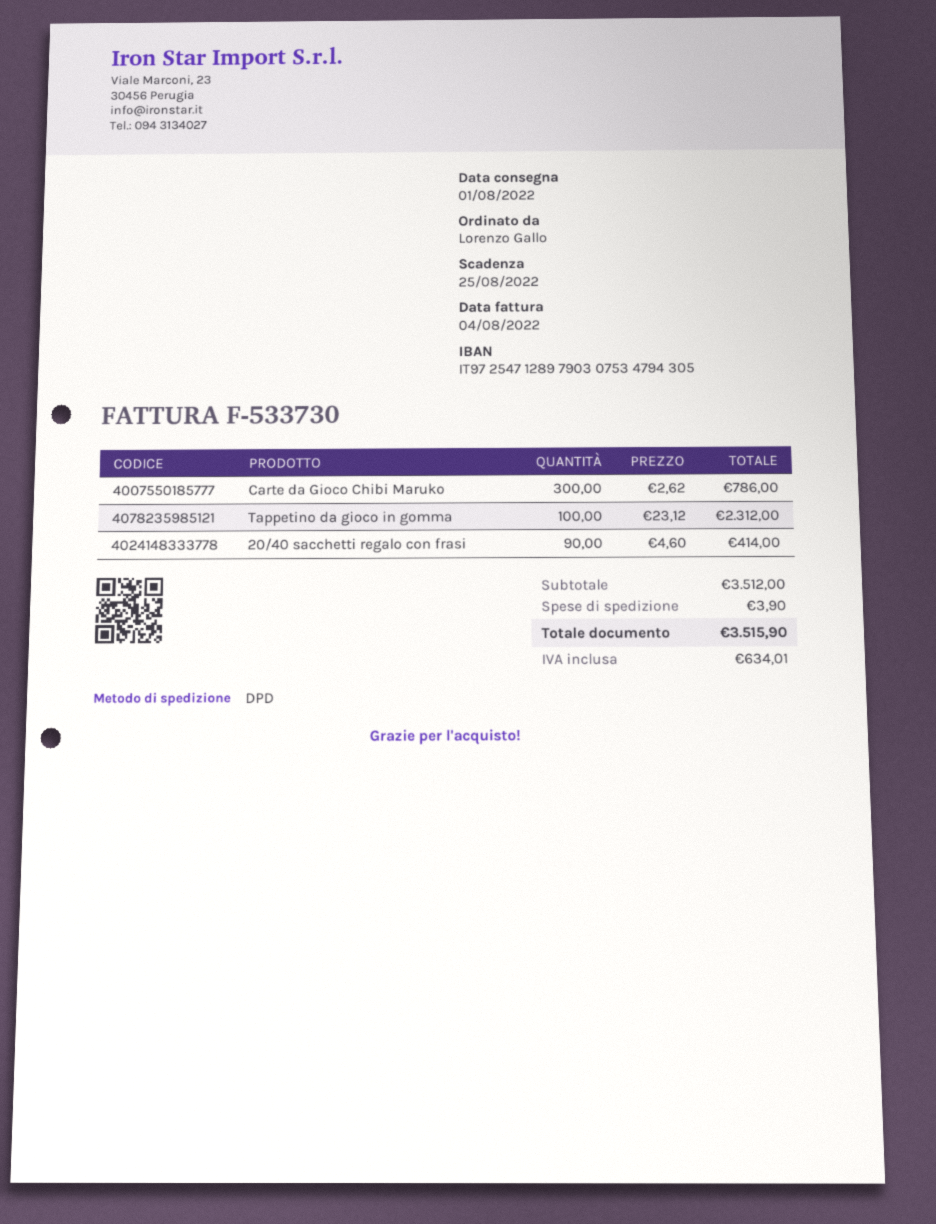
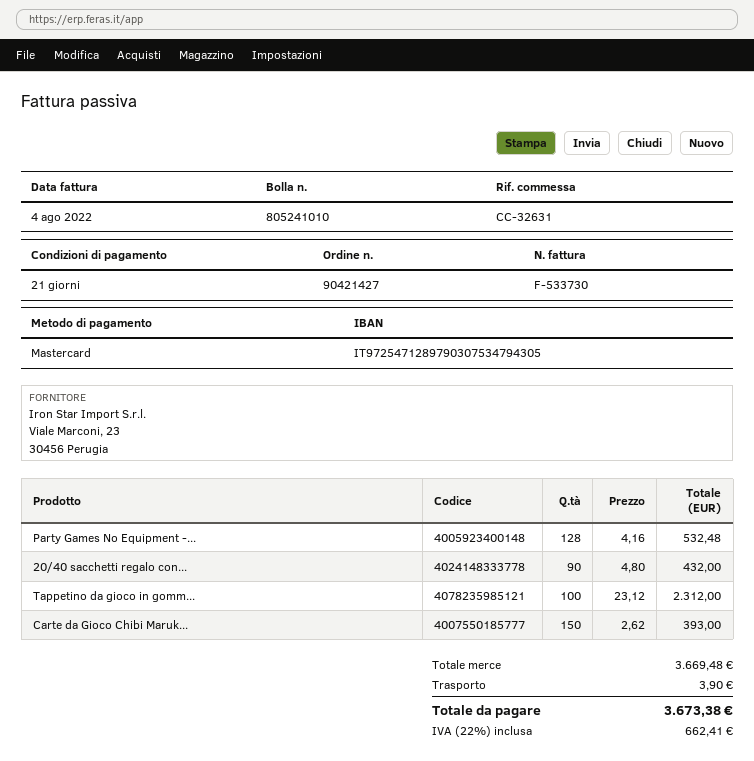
Carte da Gioco Chibi Maruko: 300 x 2.62 = 786.00 -> 150 x 2.62 = 393.00
20/40 sacchetti regalo con frasi: 90 x 4.60 = 414.00 -> 90 x 4.80 = 432.00
Party Games No Equipment -...: none -> 128 x 4.16 = 532.48
subtotal: 3512.00 -> 3669.48
tax: 634.01 -> 662.41
total: 3515.90 -> 3673.38

